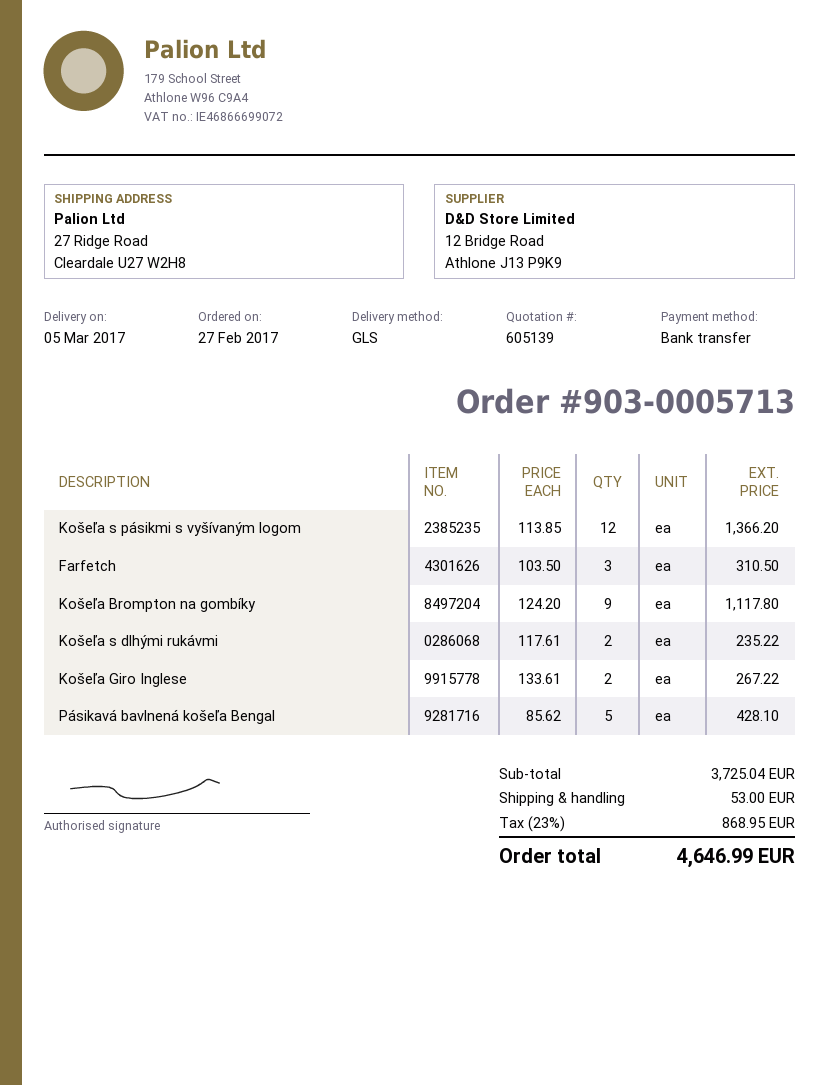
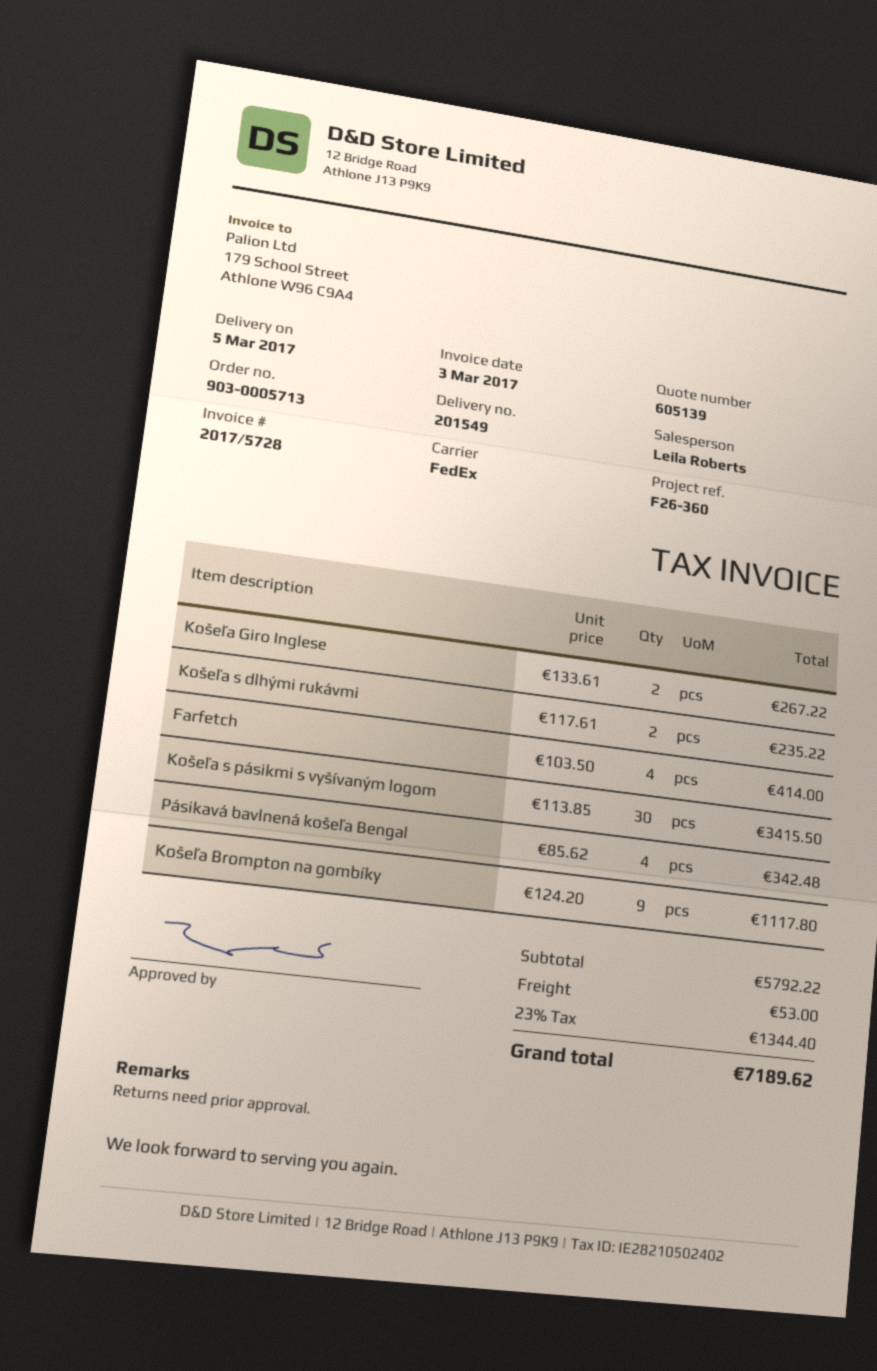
shipping method: GLS -> FedEx
Košeľa s pásikmi s vyšívaným logom: 12 x 113.85 = 1366.20 -> 30 x 113.85 = 3415.50
Farfetch: 3 x 103.50 = 310.50 -> 4 x 103.50 = 414.00
Pásikavá bavlnená košeľa Bengal: 5 x 85.62 = 428.10 -> 4 x 85.62 = 342.48
subtotal: 3725.04 -> 5792.22
tax: 23% = 868.95 -> 23% = 1344.40
total: 4646.99 -> 7189.62

